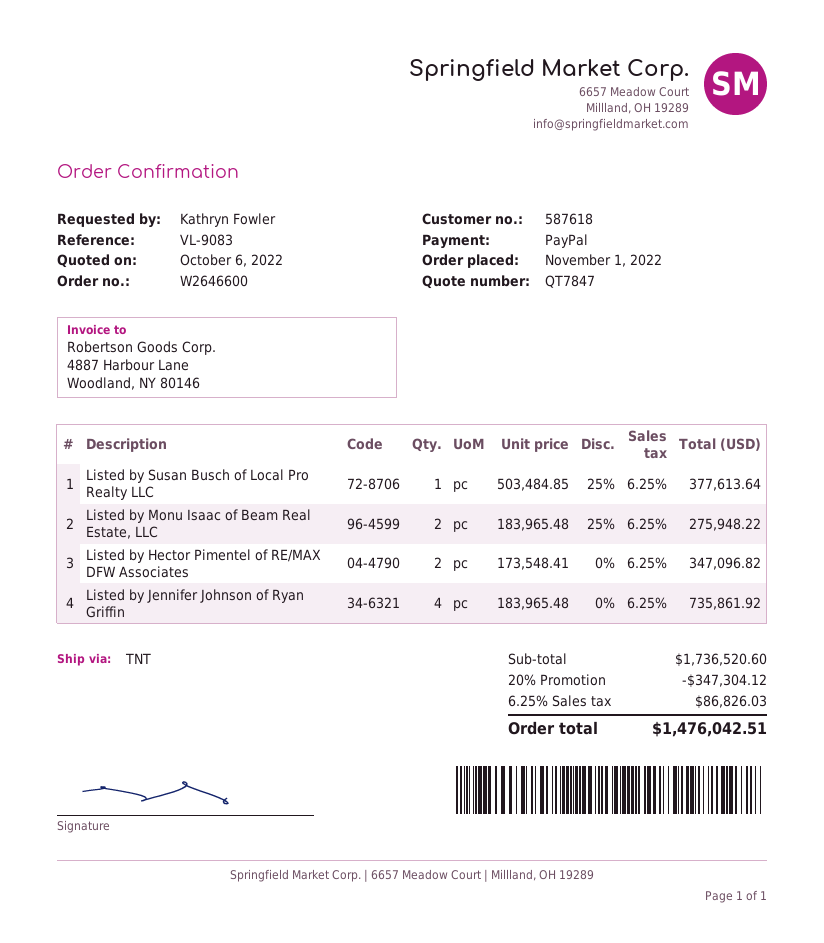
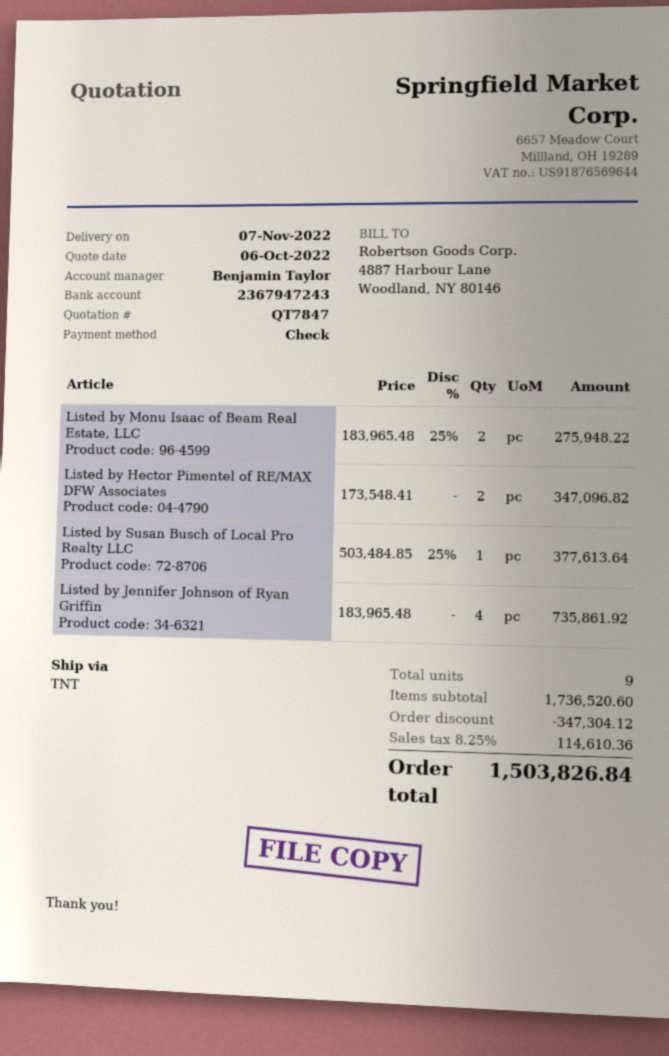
payment method: PayPal -> cheque
tax: 6.25% = 86826.03 -> 8.25% = 114610.36
total: 1476042.51 -> 1503826.84

